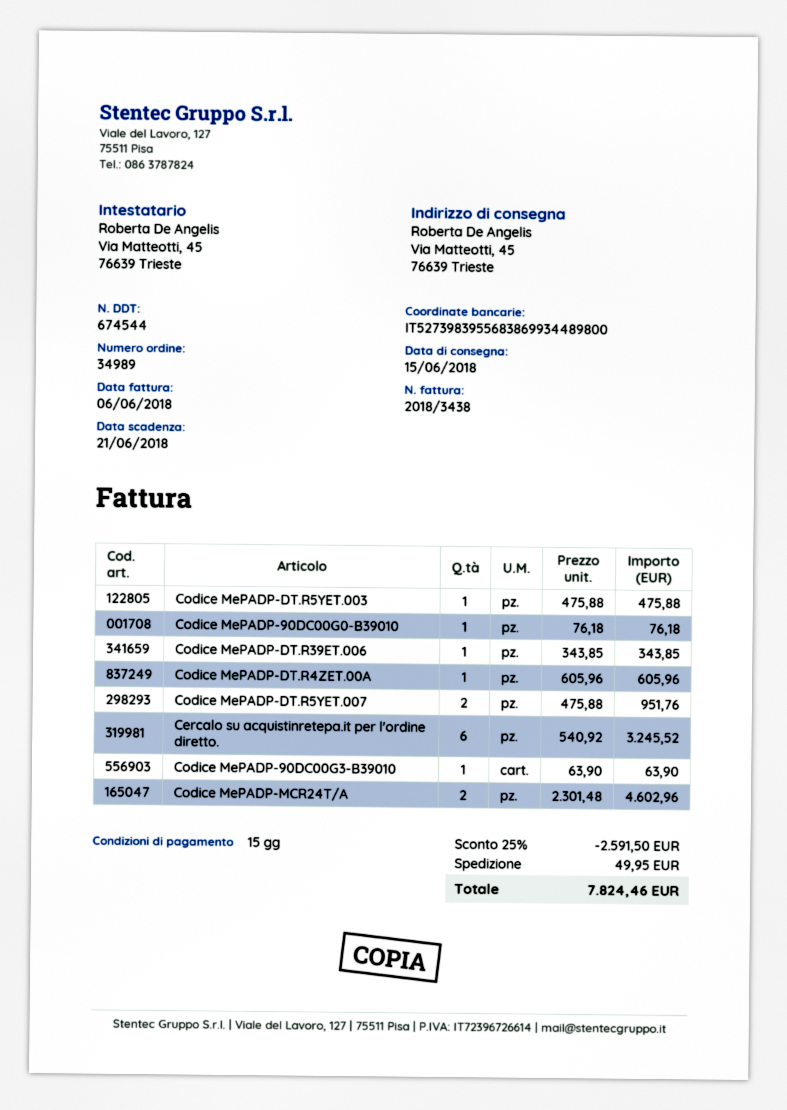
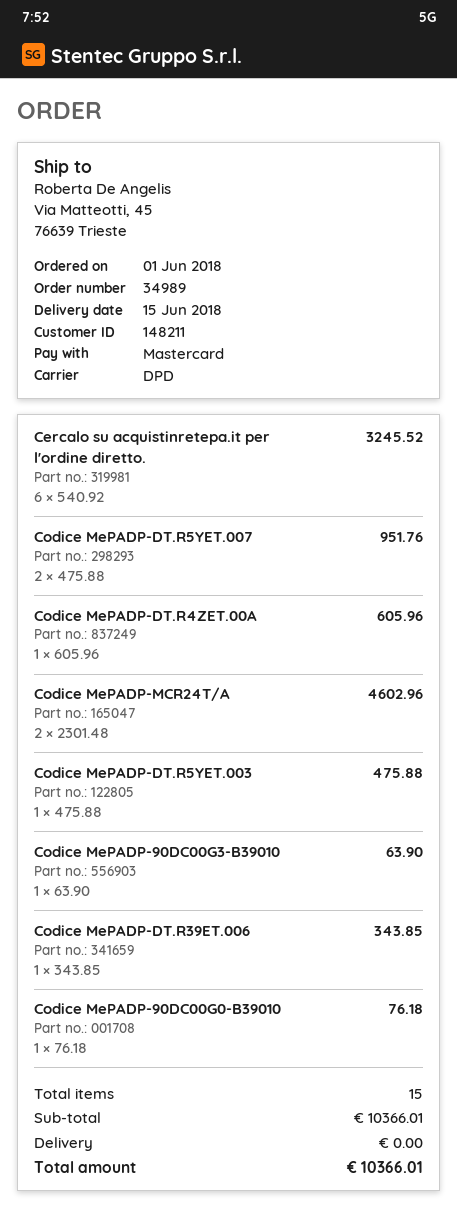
discount: 25% = 2591.50 -> none
shipping: 49.95 -> 0.00
total: 7824.46 -> 10366.01

